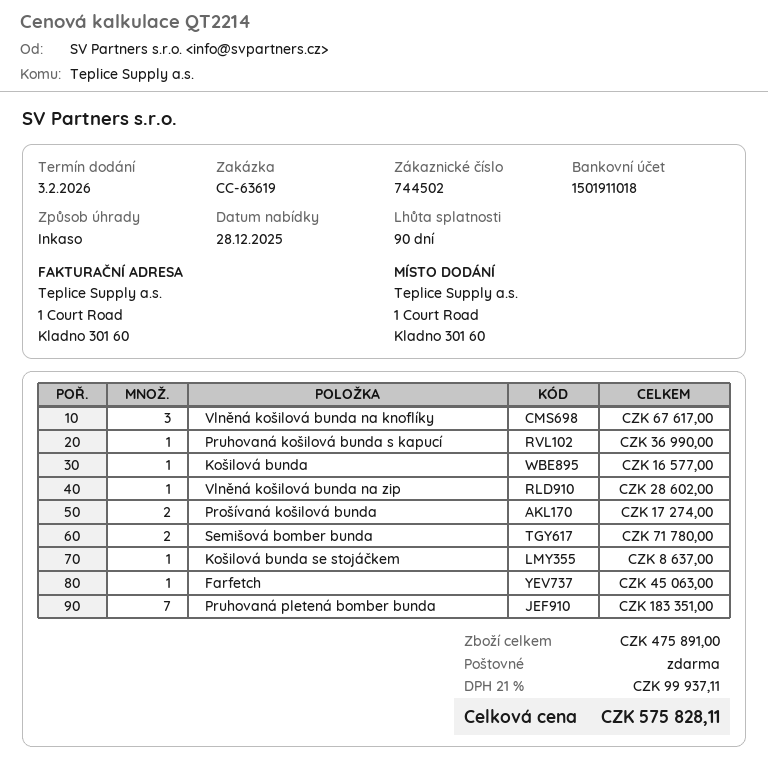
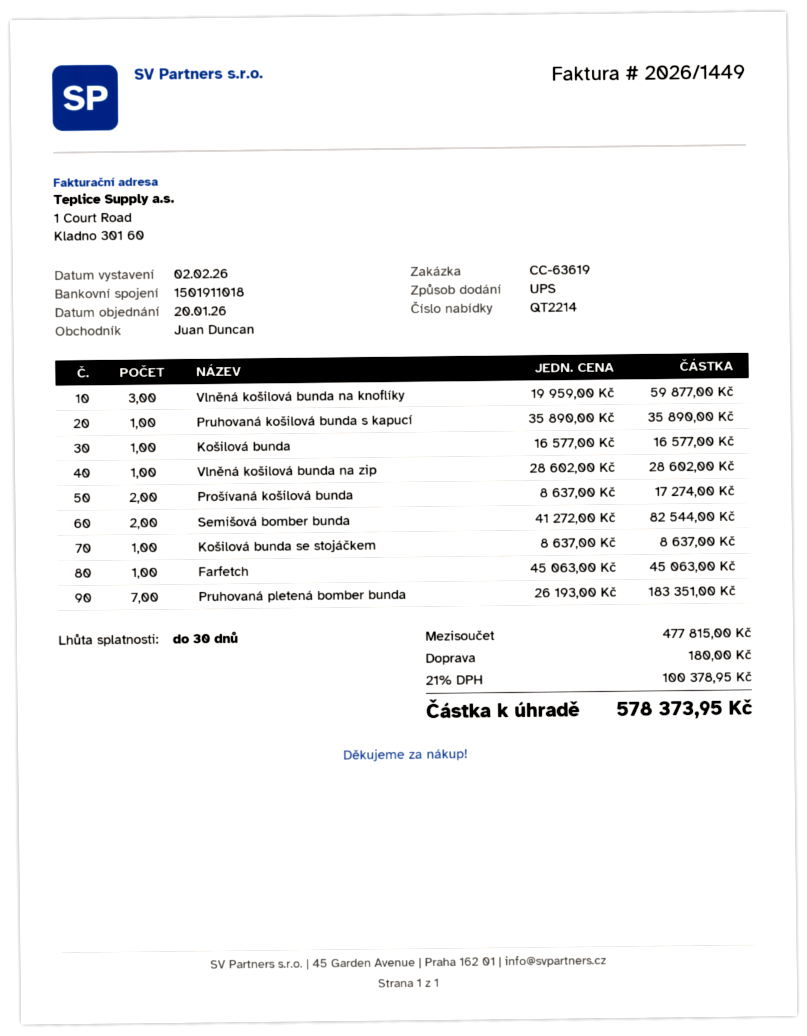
payment terms: 90 days -> 30 days
Vlněná košilová bunda na knoflíky: 3 for 67617.00 -> 3 for 59877.00
Pruhovaná košilová bunda s kapucí: 1 for 36990.00 -> 1 for 35890.00
Semišová bomber bunda: 2 for 71780.00 -> 2 for 82544.00
subtotal: 475891.00 -> 477815.00
shipping: 0.00 -> 180.00
tax: 21% = 99937.11 -> 21% = 100378.95
total: 575828.11 -> 578373.95

